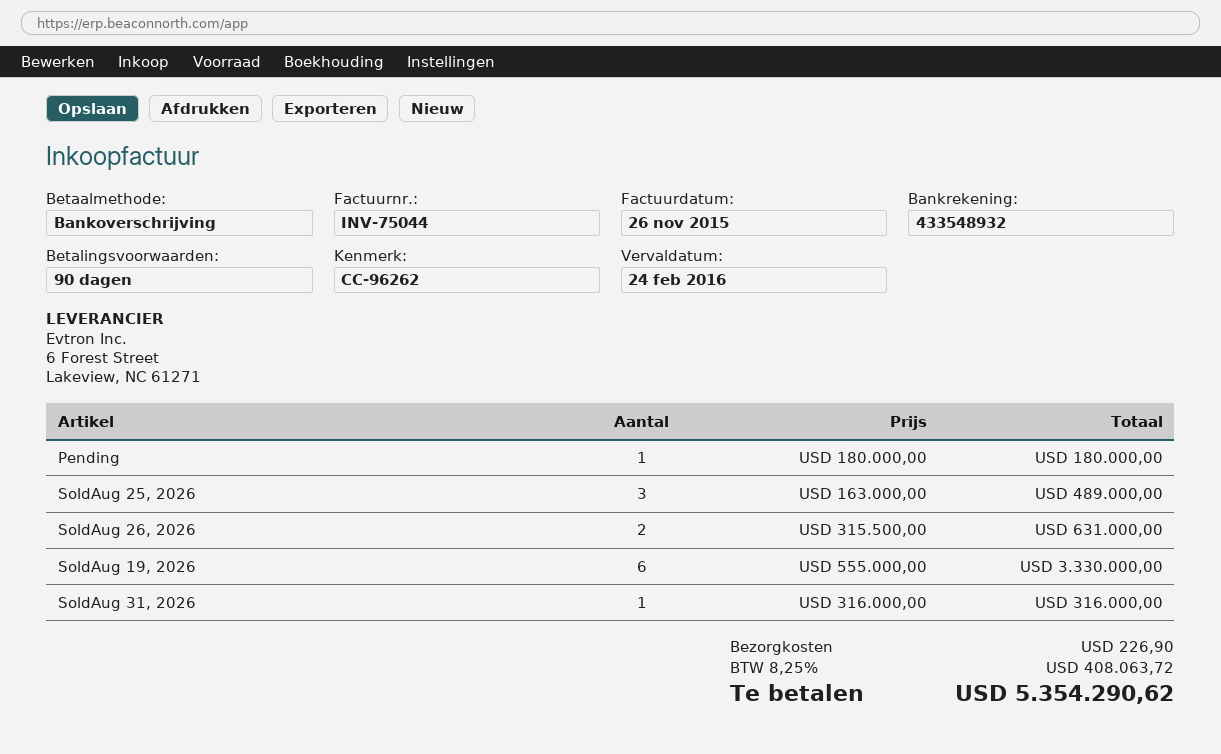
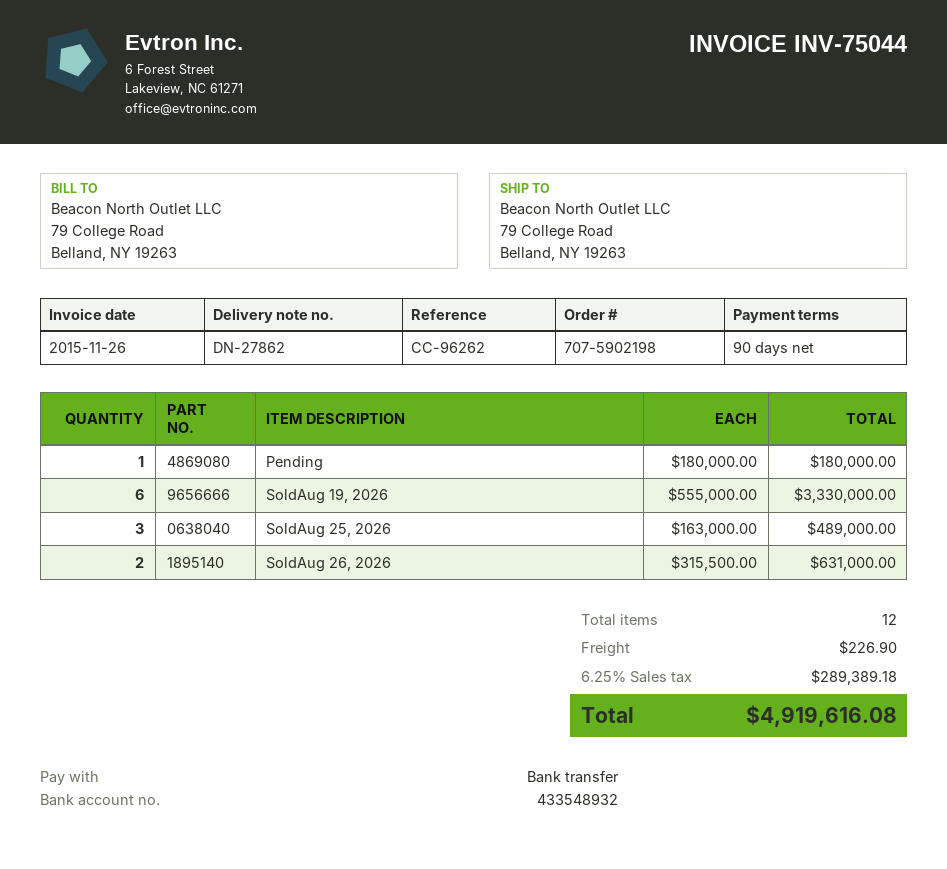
SoldAug 31, 2026: 1 x 316000.00 = 316000.00 -> none
tax: 8.25% = 408063.72 -> 6.25% = 289389.18
total: 5354290.62 -> 4919616.08

